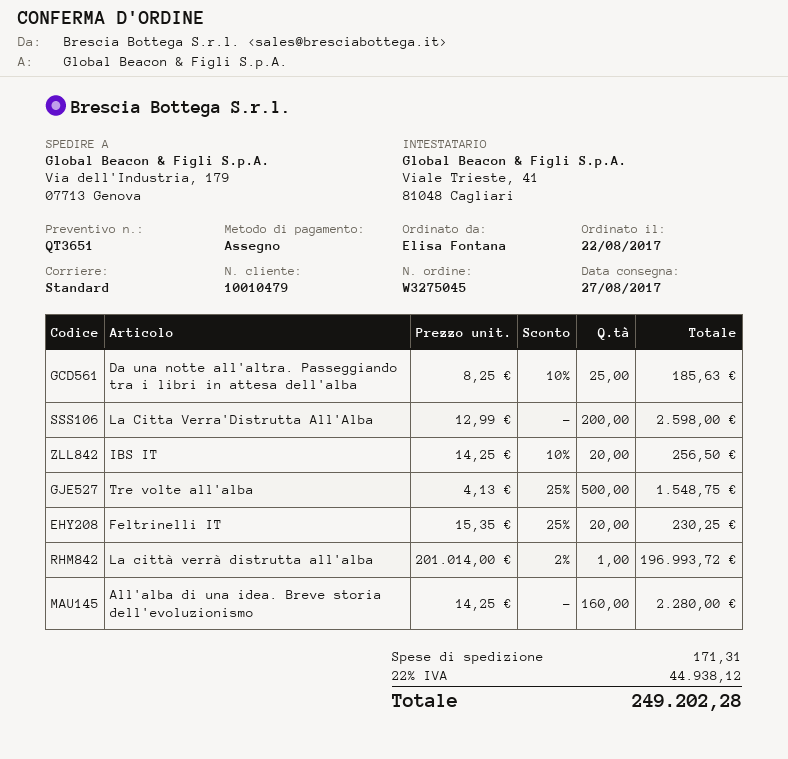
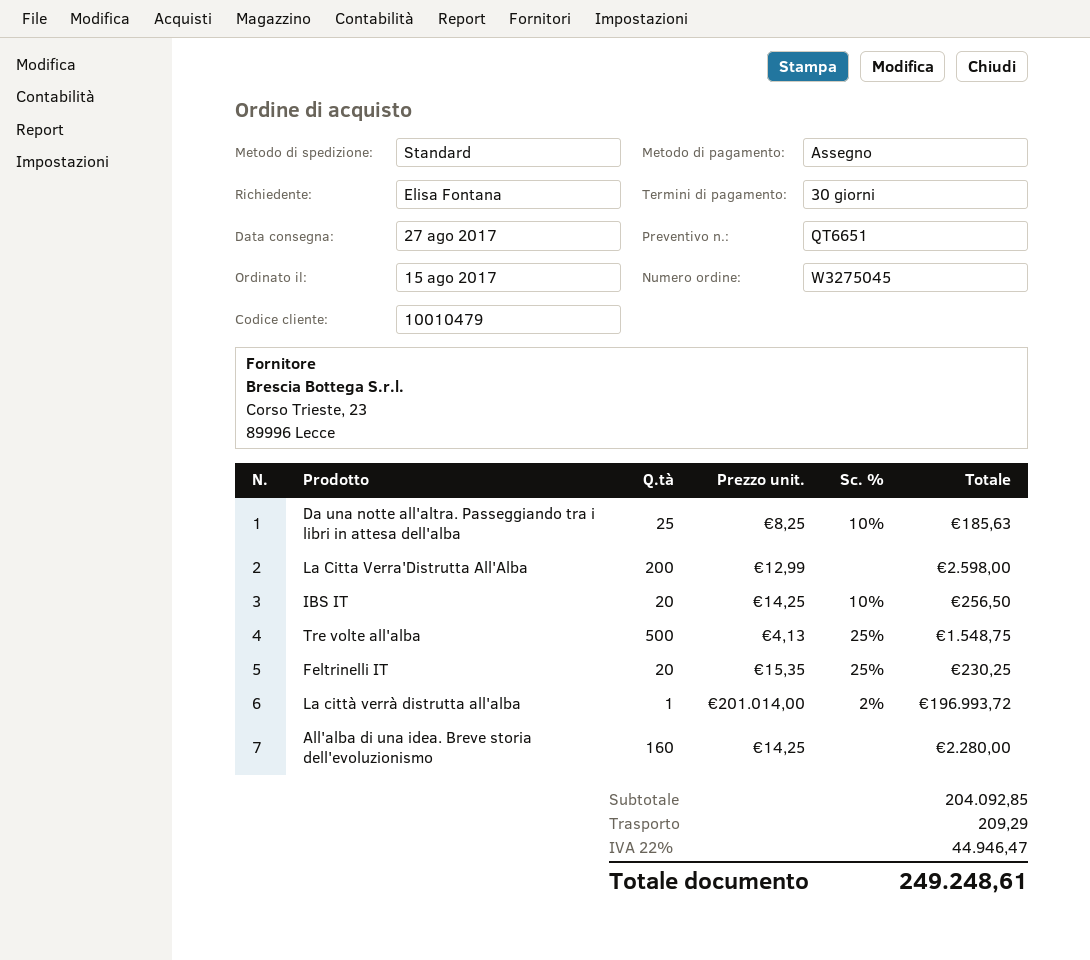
quote number: QT3651 -> QT6651
order date: 2017-08-22 -> 2017-08-15
shipping: 171.31 -> 209.29
tax: 22% = 44938.12 -> 22% = 44946.47
total: 249202.28 -> 249248.61

